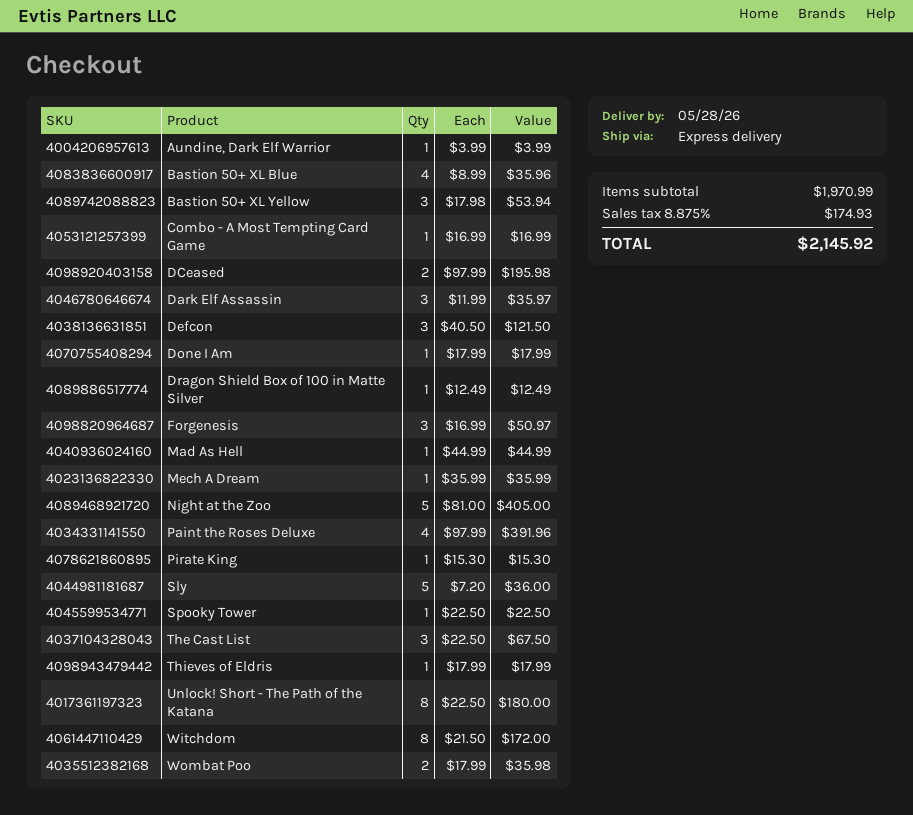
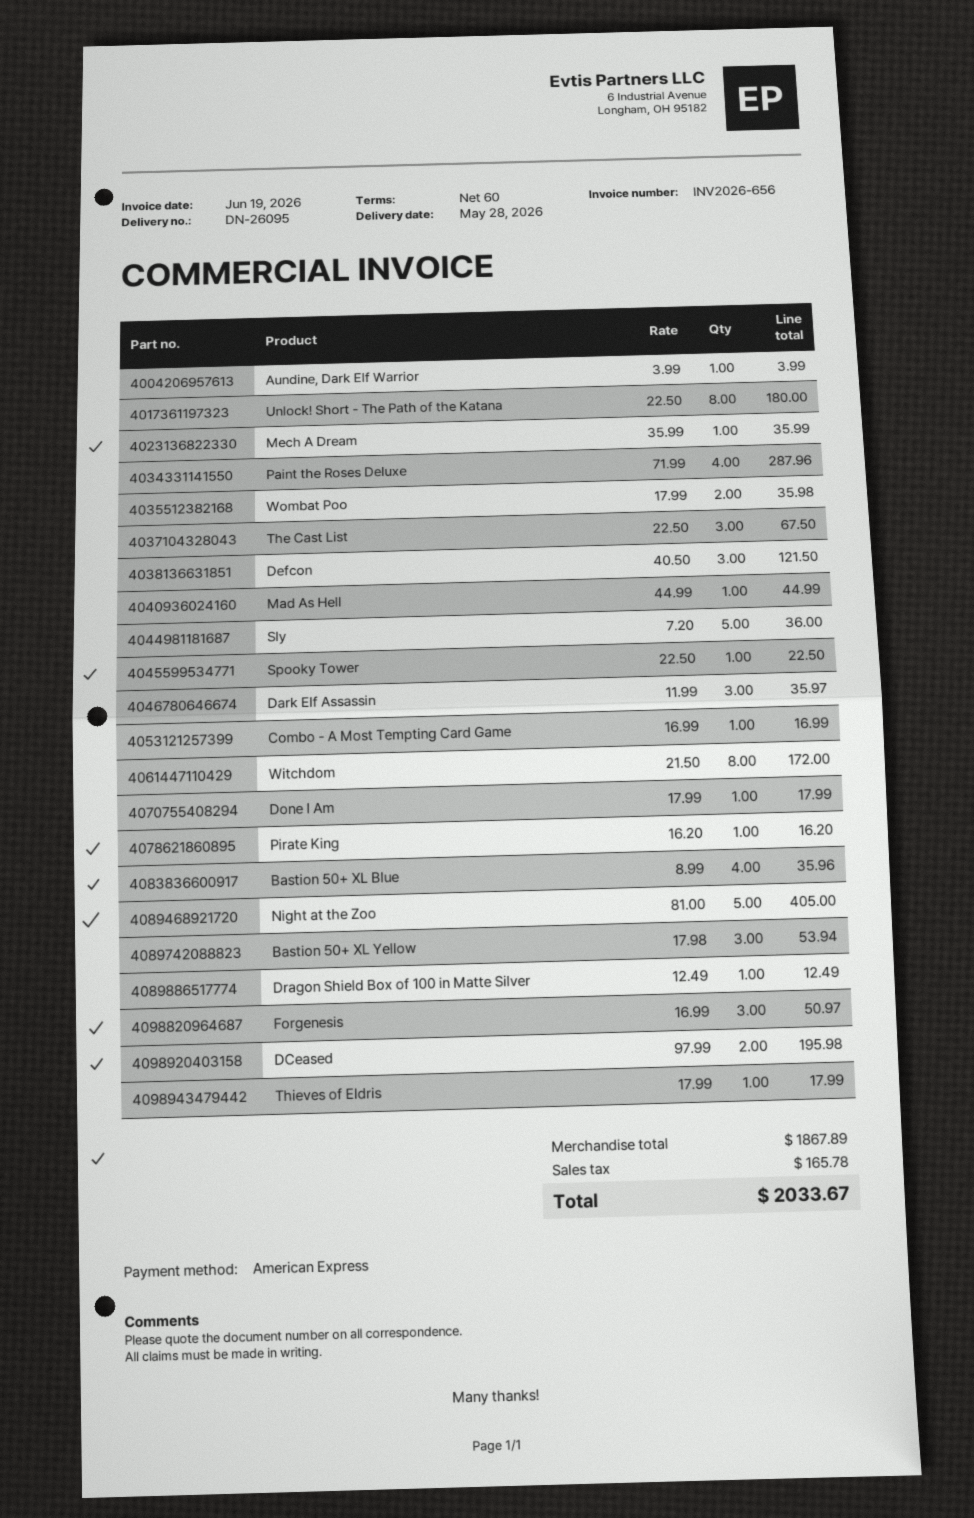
Paint the Roses Deluxe: 4 x 97.99 = 391.96 -> 4 x 71.99 = 287.96
Pirate King: 1 x 15.30 = 15.30 -> 1 x 16.20 = 16.20
subtotal: 1970.99 -> 1867.89
tax: 174.93 -> 165.78
total: 2145.92 -> 2033.67

